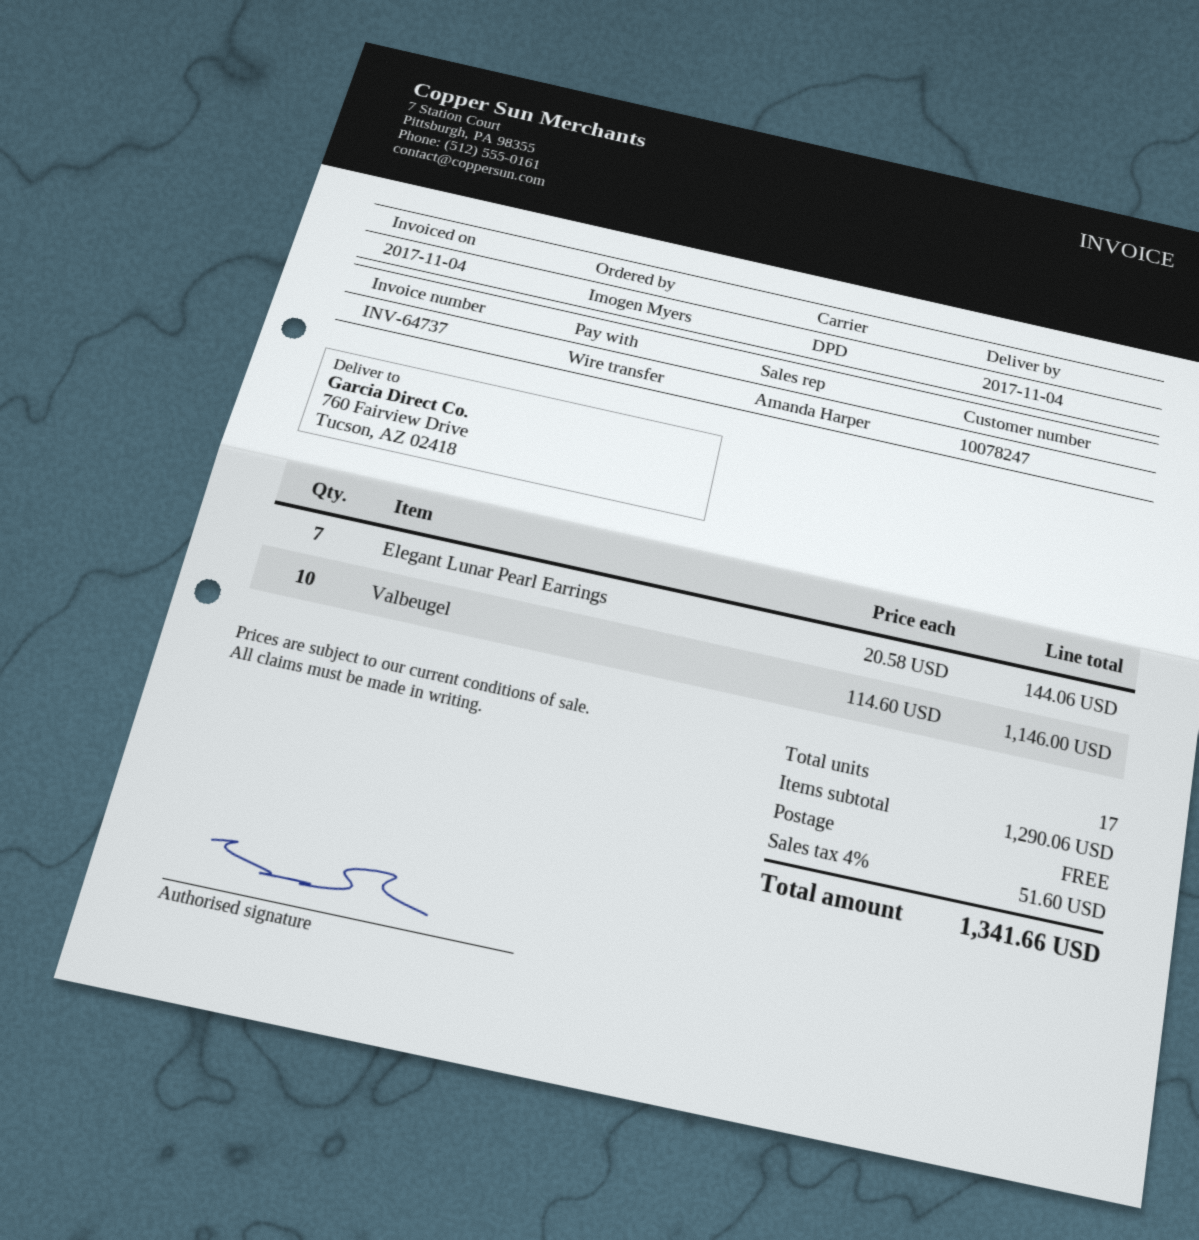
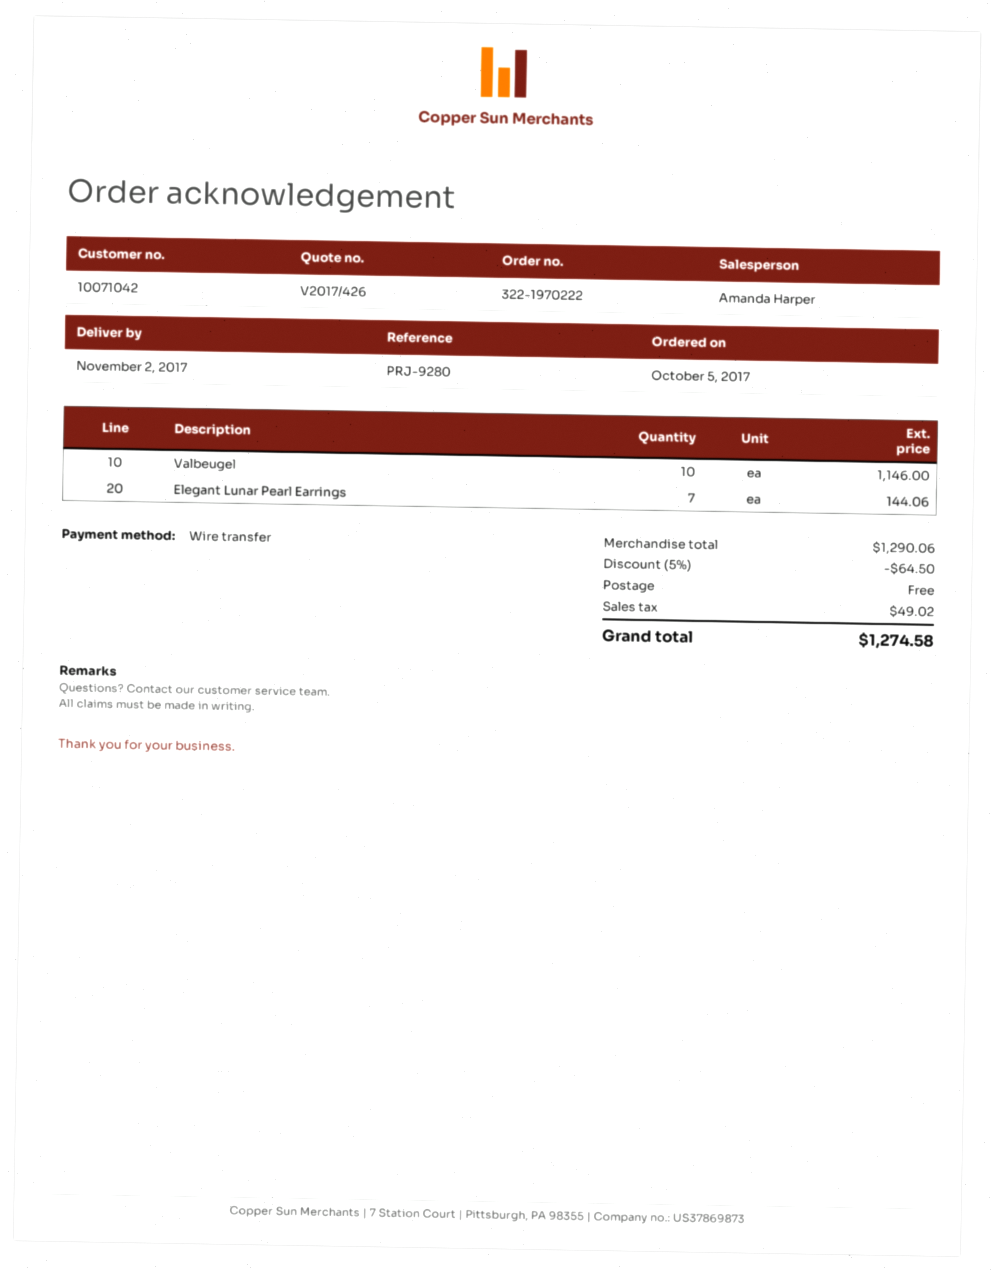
delivery date: 2017-11-04 -> 2017-11-02
customer number: 10078247 -> 10071042
discount: none -> 5% = 64.50
tax: 51.60 -> 49.02
total: 1341.66 -> 1274.58

